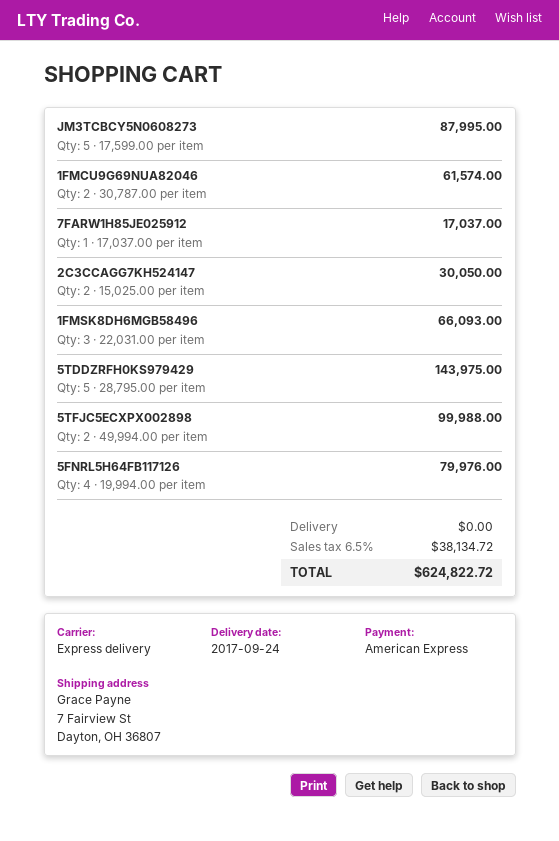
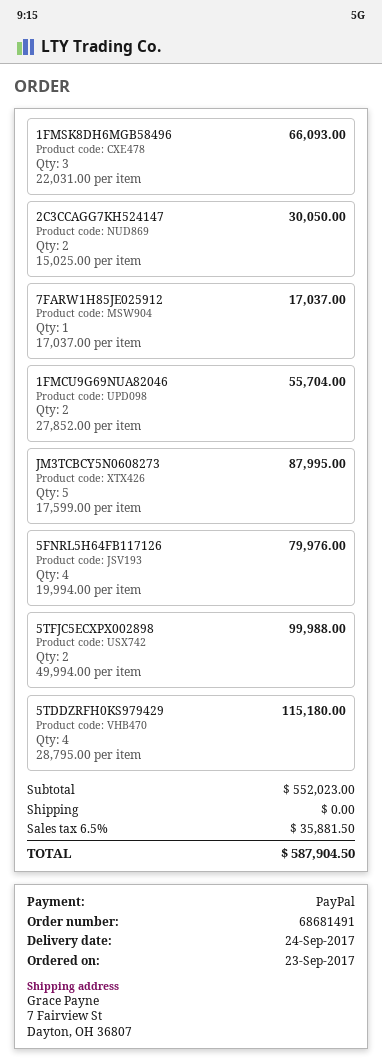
payment method: American Express -> PayPal
1FMCU9G69NUA82046: 2 x 30787.00 = 61574.00 -> 2 x 27852.00 = 55704.00
5TDDZRFH0KS979429: 5 x 28795.00 = 143975.00 -> 4 x 28795.00 = 115180.00
tax: 6.5% = 38134.72 -> 6.5% = 35881.50
total: 624822.72 -> 587904.50

